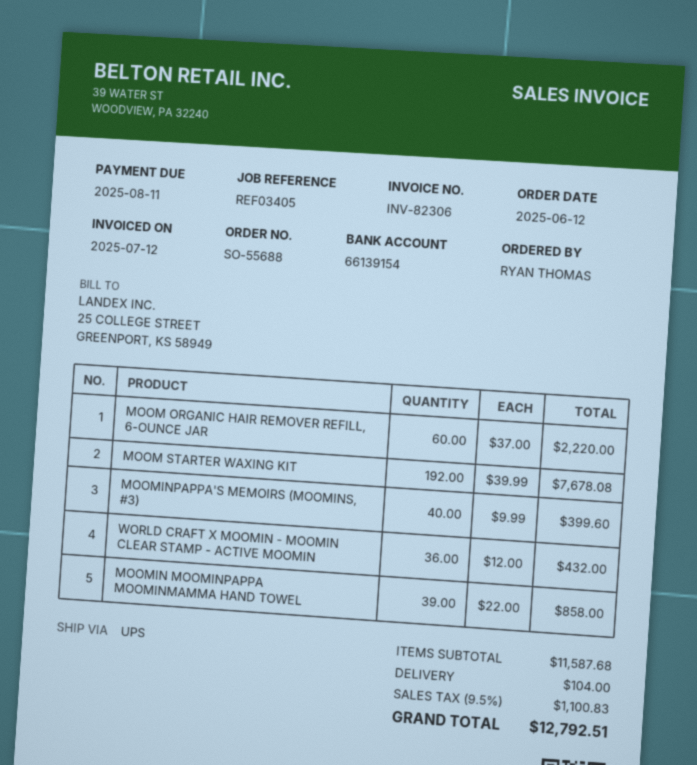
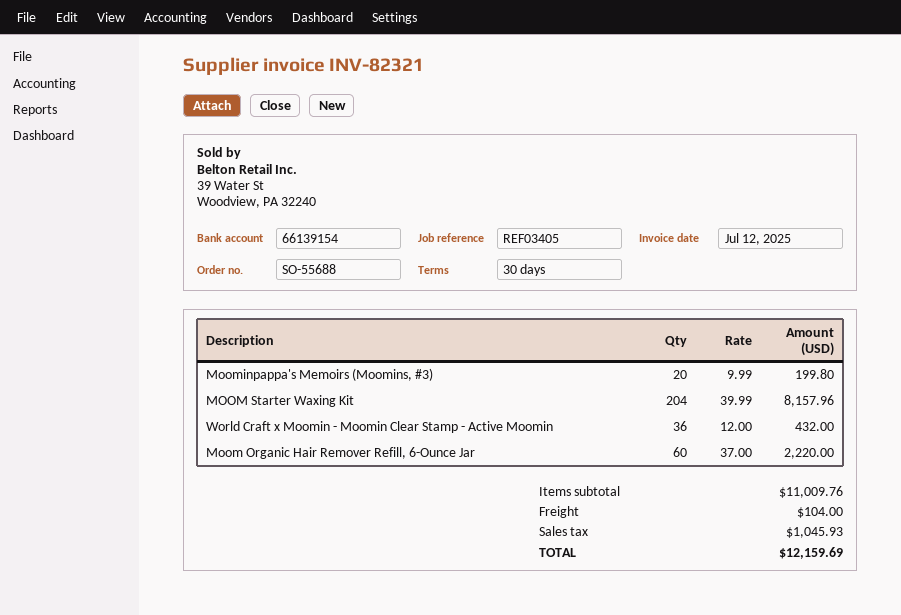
invoice number: INV-82306 -> INV-82321
MOOM STARTER WAXING KIT: 192 x 39.99 = 7678.08 -> 204 x 39.99 = 8157.96
MOOMINPAPPA'S MEMOIRS (MOOMINS, #3): 40 x 9.99 = 399.60 -> 20 x 9.99 = 199.80
MOOMIN MOOMINPAPPA MOOMINMAMMA HAND TOWEL: 39 x 22.00 = 858.00 -> none
subtotal: 11587.68 -> 11009.76
tax: 1100.83 -> 1045.93
total: 12792.51 -> 12159.69

